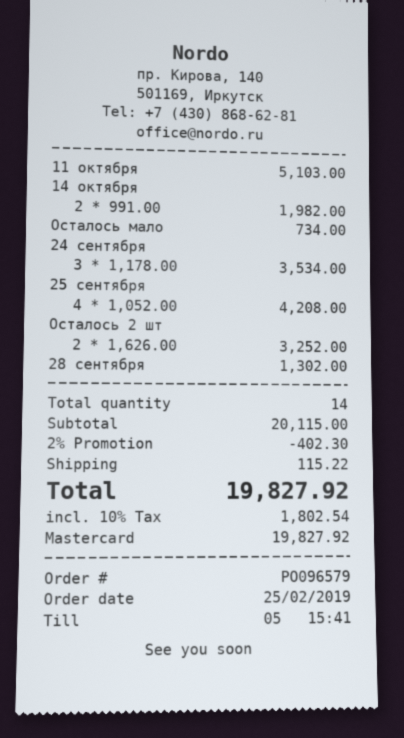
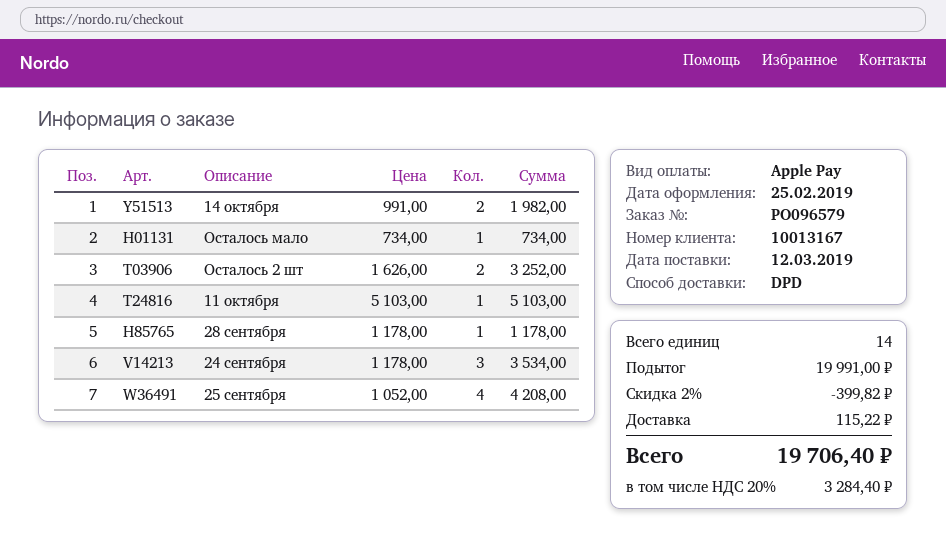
payment method: Mastercard -> Apple Pay
28 сентября: 1 x 1302.00 = 1302.00 -> 1 x 1178.00 = 1178.00
subtotal: 20115.00 -> 19991.00
discount: 2% = 402.30 -> 2% = 399.82
tax: 10% = 1802.54 -> 20% = 3284.40
total: 19827.92 -> 19706.40

